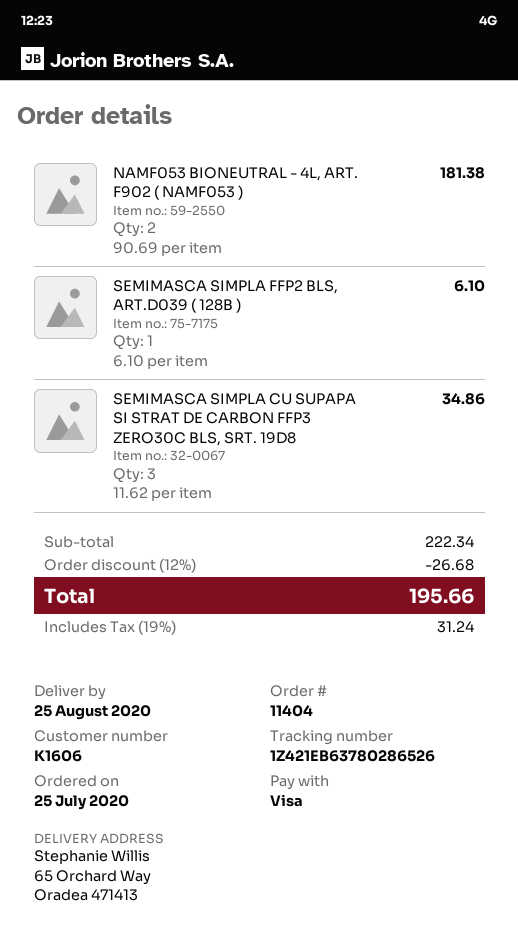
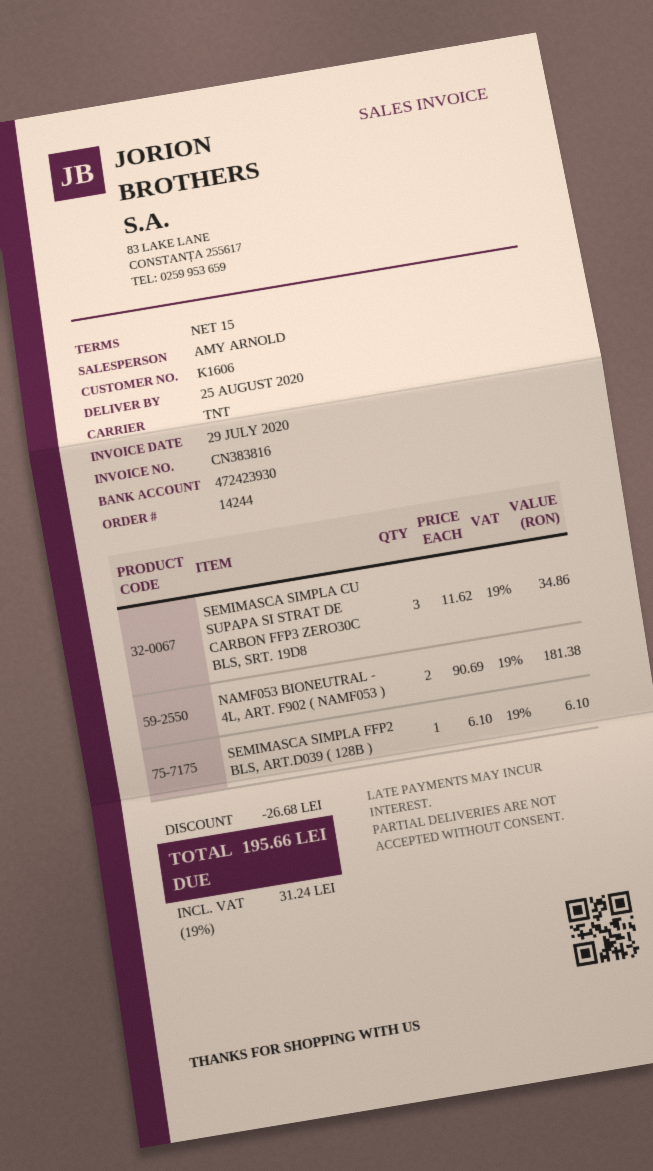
order number: 11404 -> 14244

